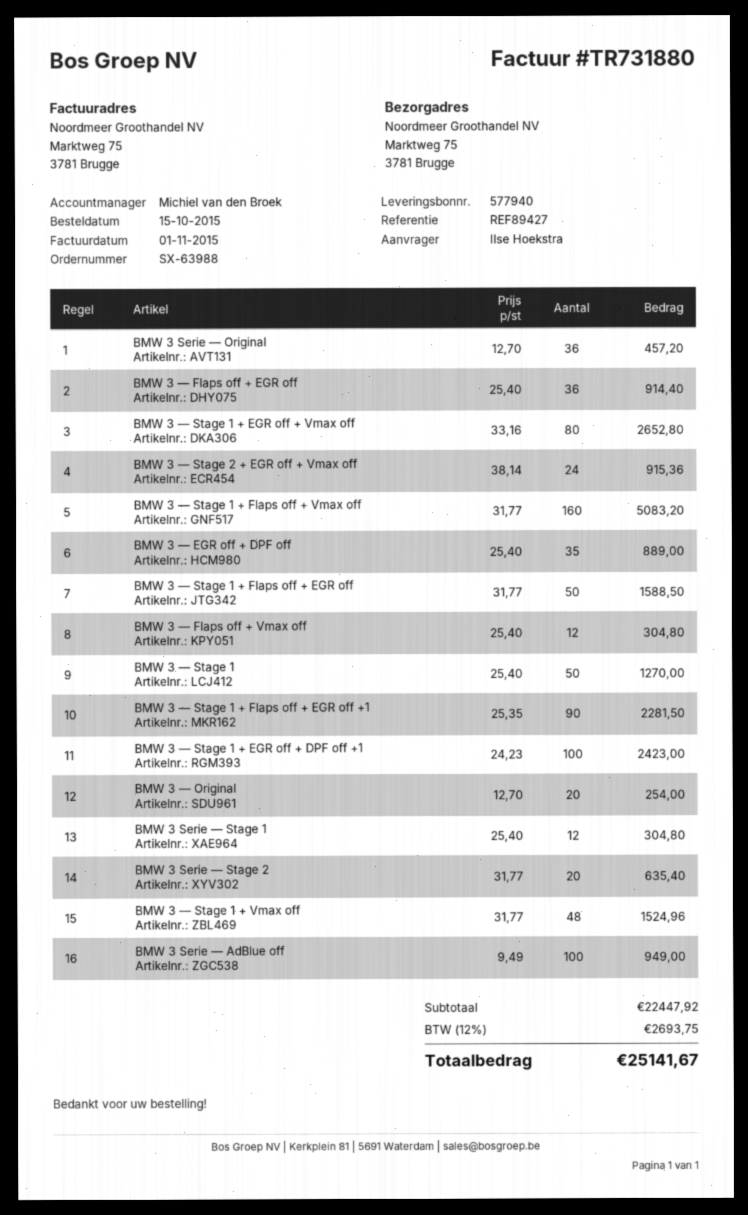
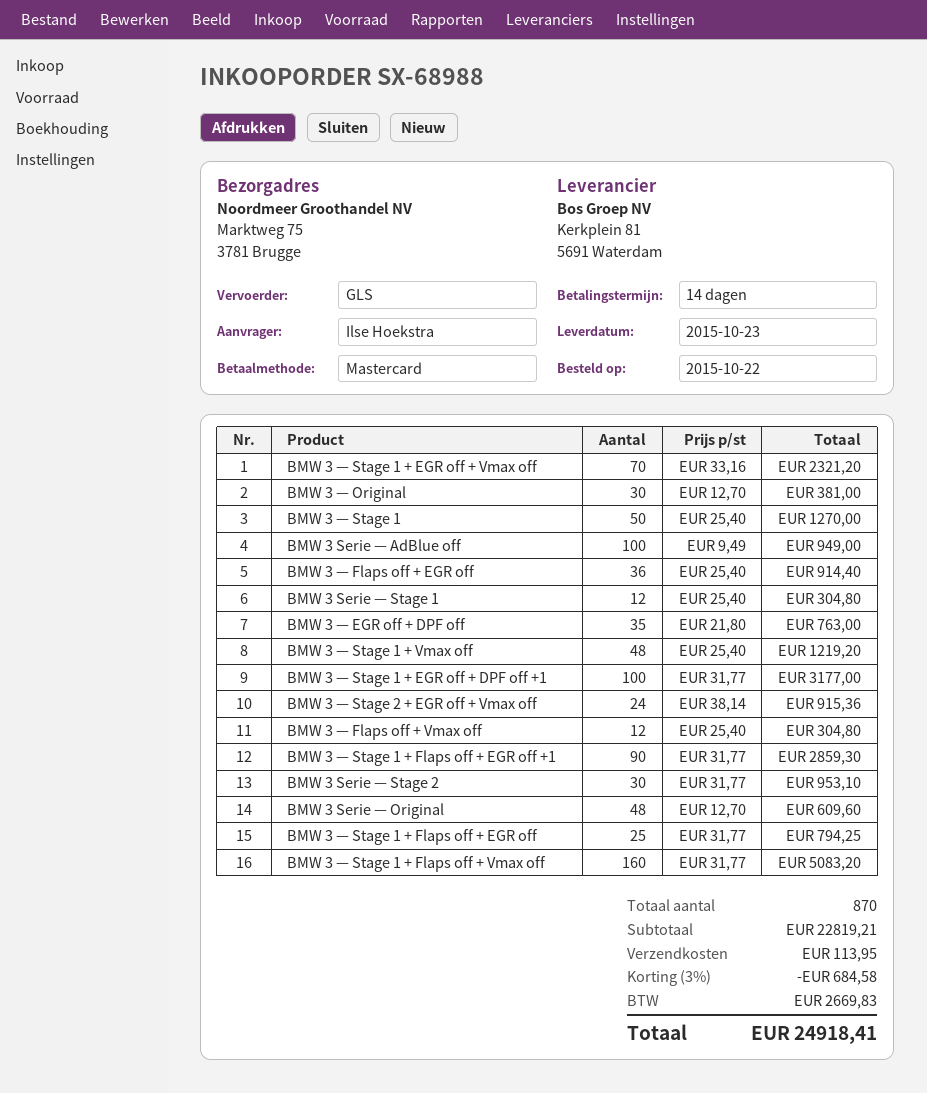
order number: SX-63988 -> SX-68988
order date: 2015-10-15 -> 2015-10-22
BMW 3 Serie — Original: 36 x 12.70 = 457.20 -> 48 x 12.70 = 609.60
BMW 3 — Stage 1 + EGR off + Vmax off: 80 x 33.16 = 2652.80 -> 70 x 33.16 = 2321.20
BMW 3 — EGR off + DPF off: 35 x 25.40 = 889.00 -> 35 x 21.80 = 763.00
BMW 3 — Stage 1 + Flaps off + EGR off: 50 x 31.77 = 1588.50 -> 25 x 31.77 = 794.25
BMW 3 — Stage 1 + Flaps off + EGR off +1: 90 x 25.35 = 2281.50 -> 90 x 31.77 = 2859.30
BMW 3 — Stage 1 + EGR off + DPF off +1: 100 x 24.23 = 2423.00 -> 100 x 31.77 = 3177.00
BMW 3 — Original: 20 x 12.70 = 254.00 -> 30 x 12.70 = 381.00
BMW 3 Serie — Stage 2: 20 x 31.77 = 635.40 -> 30 x 31.77 = 953.10
BMW 3 — Stage 1 + Vmax off: 48 x 31.77 = 1524.96 -> 48 x 25.40 = 1219.20
subtotal: 22447.92 -> 22819.21
discount: none -> 3% = 684.58
shipping: none -> 113.95
tax: 2693.75 -> 2669.83
total: 25141.67 -> 24918.41

